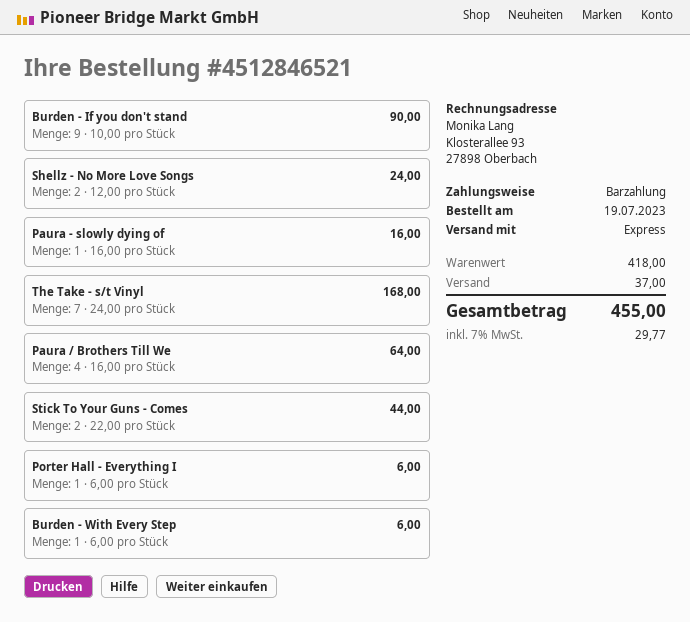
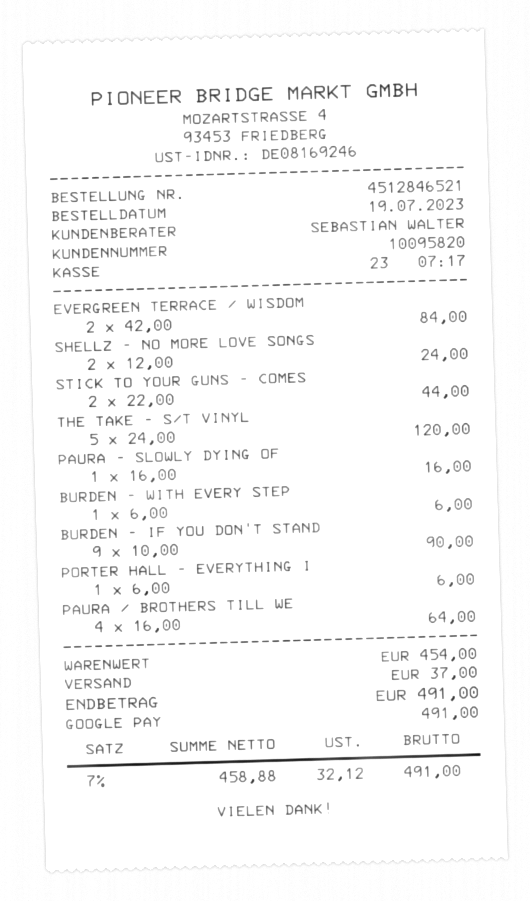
payment method: cash -> Google Pay
The Take - s/t Vinyl: 7 x 24.00 = 168.00 -> 5 x 24.00 = 120.00
EVERGREEN TERRACE / WISDOM: none -> 2 x 42.00 = 84.00
subtotal: 418.00 -> 454.00
tax: 7% = 29.77 -> 7% = 32.12
total: 455.00 -> 491.00

